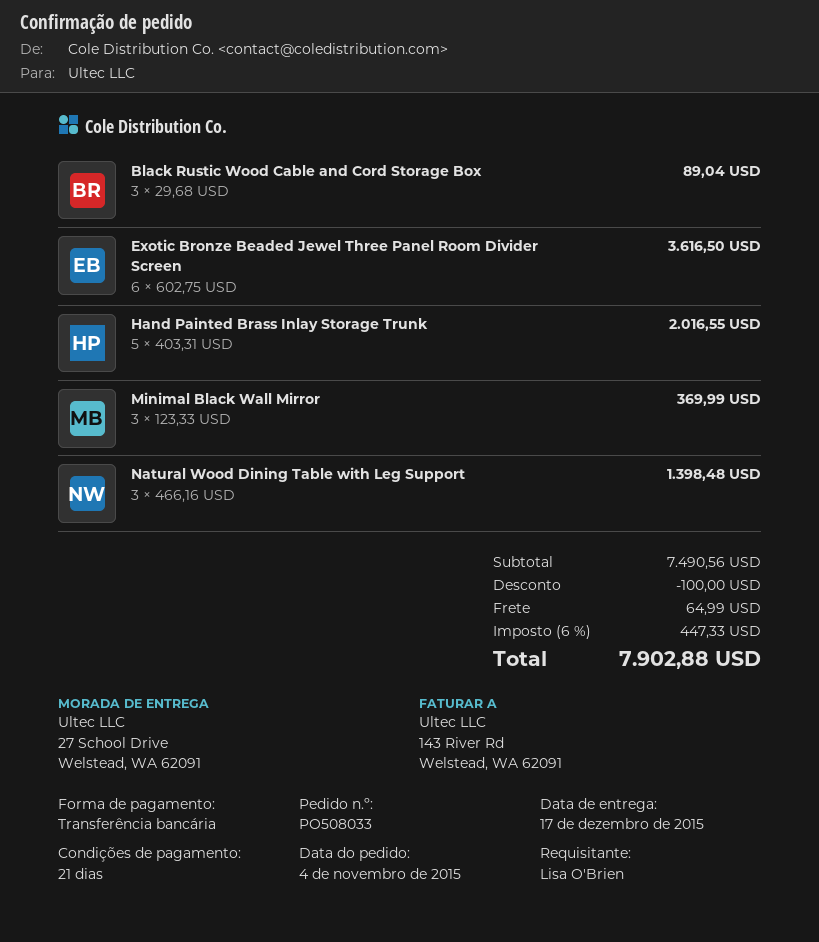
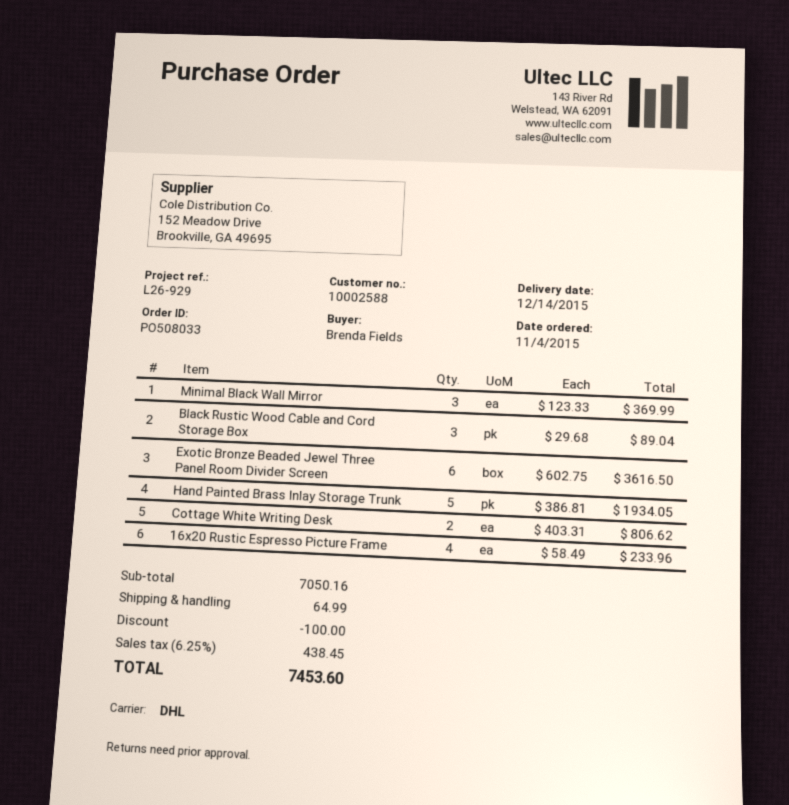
delivery date: 2015-12-17 -> 2015-12-14
ordered by: Lisa O'Brien -> Brenda Fields
Hand Painted Brass Inlay Storage Trunk: 5 x 403.31 = 2016.55 -> 5 x 386.81 = 1934.05
Natural Wood Dining Table with Leg Support: 3 x 466.16 = 1398.48 -> none
Cottage White Writing Desk: none -> 2 x 403.31 = 806.62
16x20 Rustic Espresso Picture Frame: none -> 4 x 58.49 = 233.96
subtotal: 7490.56 -> 7050.16
tax: 6% = 447.33 -> 6.25% = 438.45
total: 7902.88 -> 7453.60

